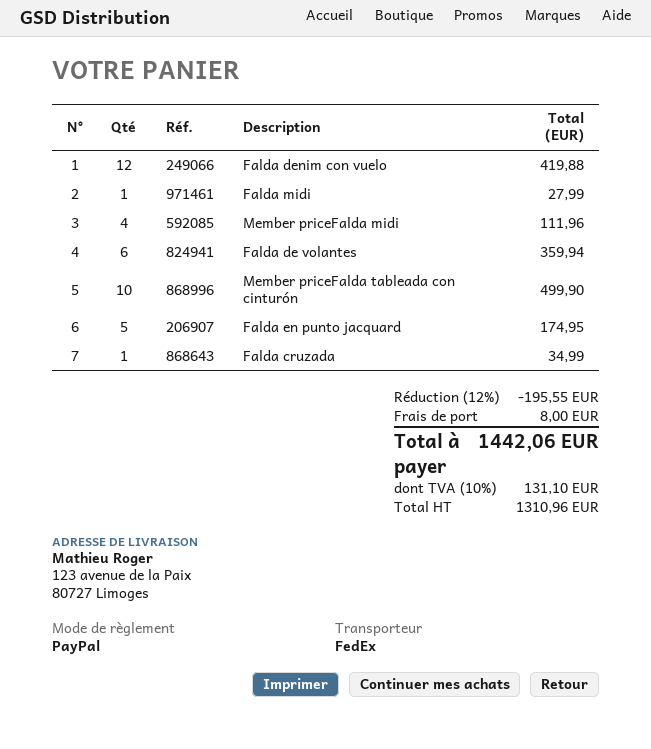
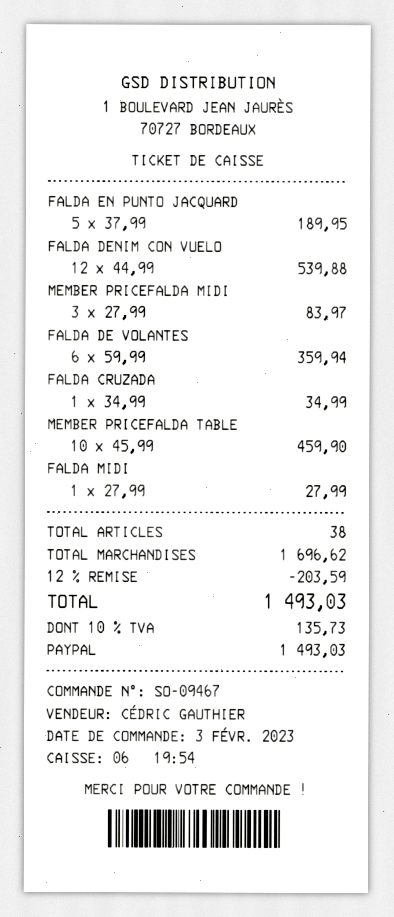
Falda denim con vuelo: 12 for 419.88 -> 12 for 539.88
Member priceFalda midi: 4 for 111.96 -> 3 for 83.97
Member priceFalda tableada con cinturón: 10 for 499.90 -> 10 for 459.90
Falda en punto jacquard: 5 for 174.95 -> 5 for 189.95
discount: 12% = 195.55 -> 12% = 203.59
shipping: 8.00 -> none
tax: 10% = 131.10 -> 10% = 135.73
total: 1442.06 -> 1493.03

